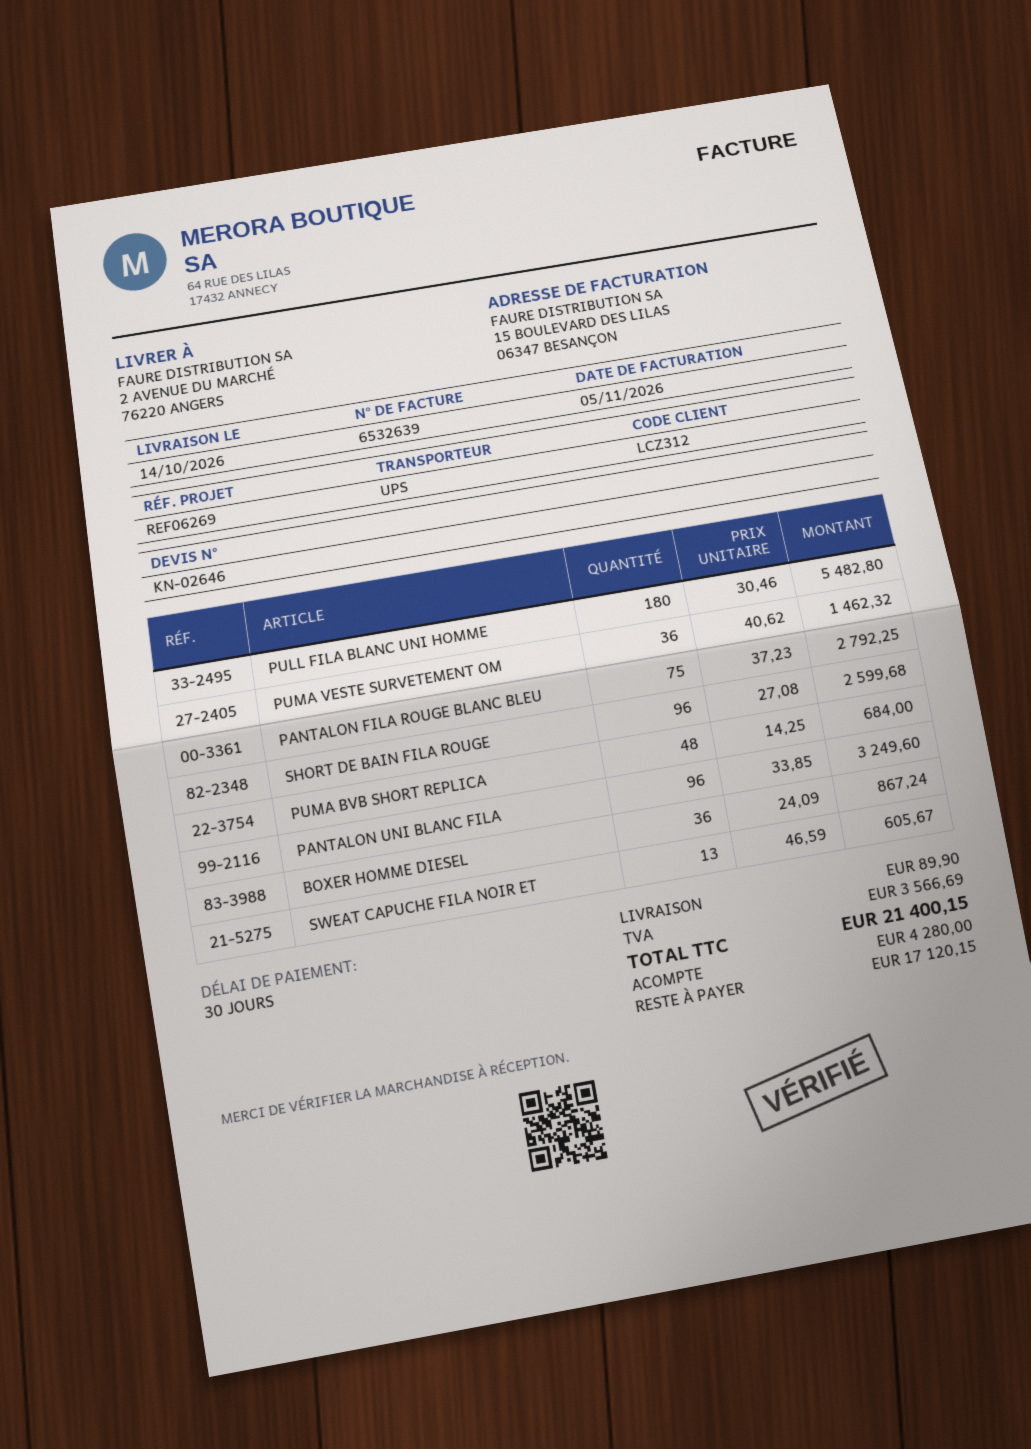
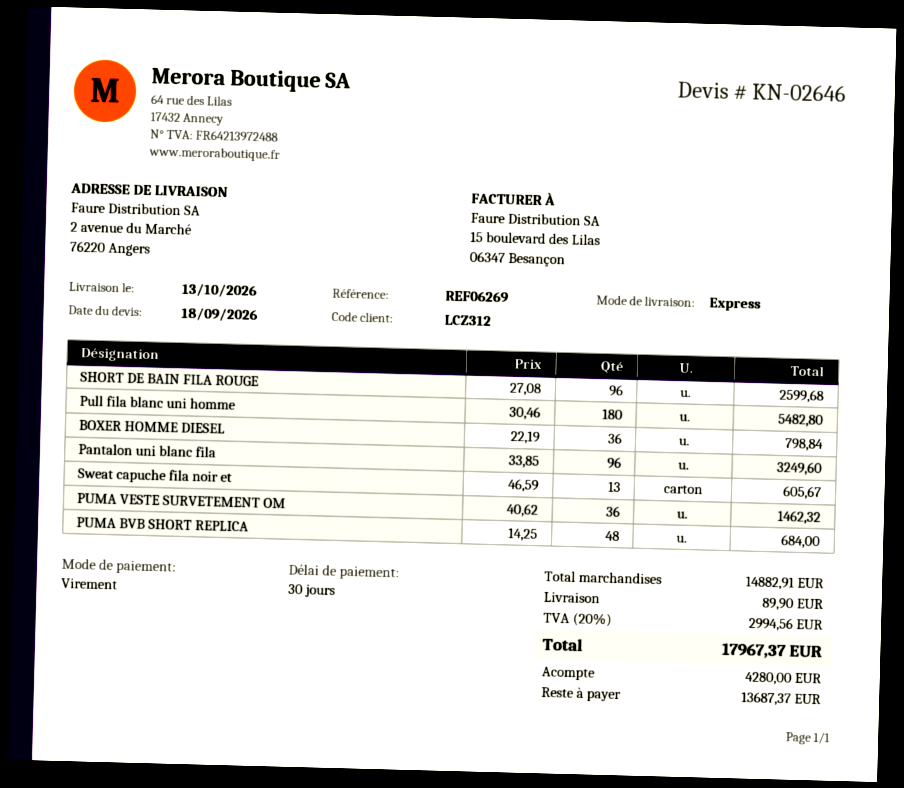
delivery date: 2026-10-14 -> 2026-10-13
shipping method: UPS -> express
PANTALON FILA ROUGE BLANC BLEU: 75 x 37.23 = 2792.25 -> none
BOXER HOMME DIESEL: 36 x 24.09 = 867.24 -> 36 x 22.19 = 798.84
tax: 3566.69 -> 2994.56
total: 21400.15 -> 17967.37
balance: 17120.15 -> 13687.37

